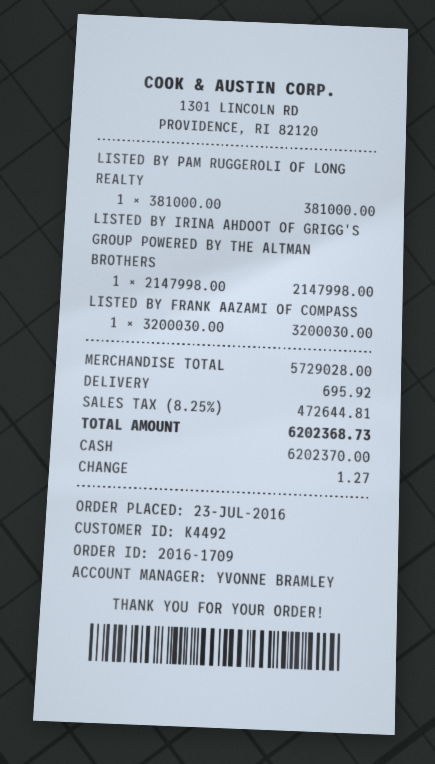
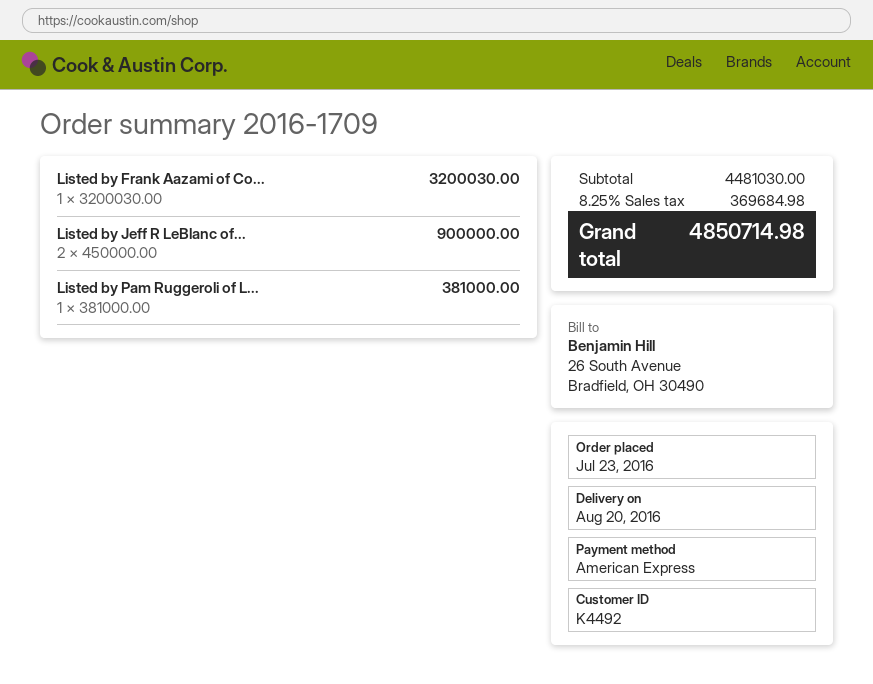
payment method: cash -> American Express
LISTED BY IRINA AHDOOT OF GRIGG'S GROUP POWERED BY THE ALTMAN BROTHERS: 1 x 2147998.00 = 2147998.00 -> none
Listed by Jeff R LeBlanc of...: none -> 2 x 450000.00 = 900000.00
subtotal: 5729028.00 -> 4481030.00
shipping: 695.92 -> none
tax: 8.25% = 472644.81 -> 8.25% = 369684.98
total: 6202368.73 -> 4850714.98

